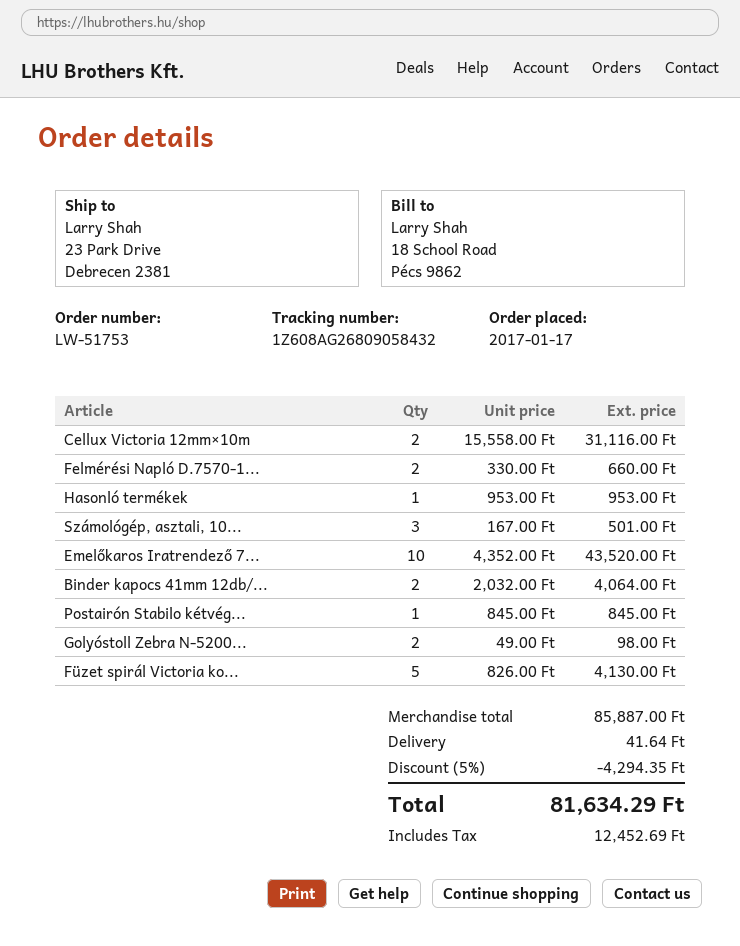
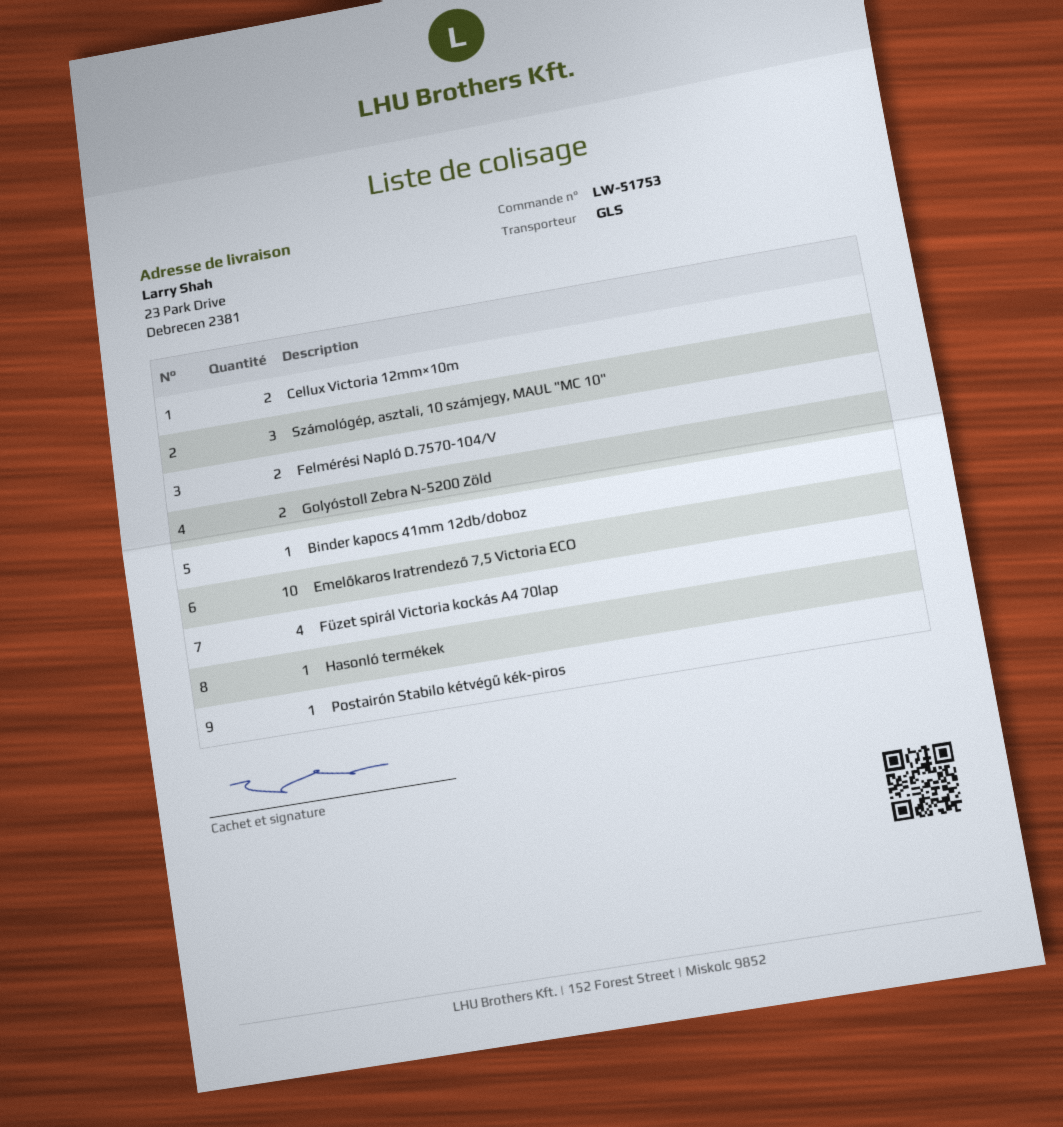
Binder kapocs 41mm 12db/...: 2 -> 1
Füzet spirál Victoria ko...: 5 -> 4

